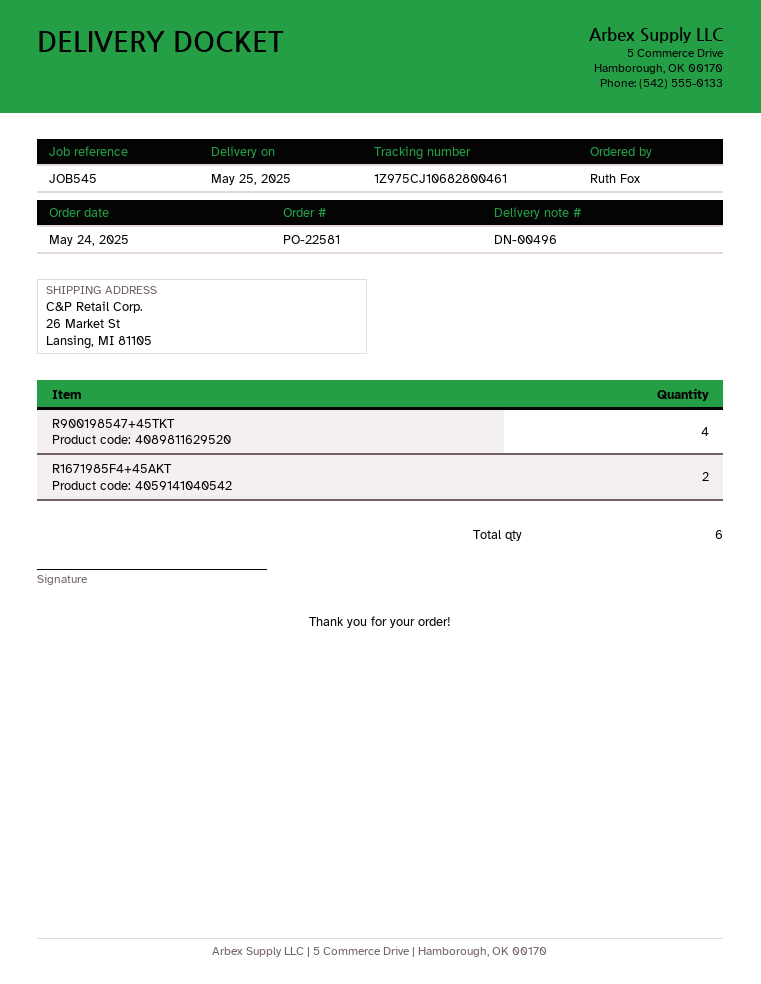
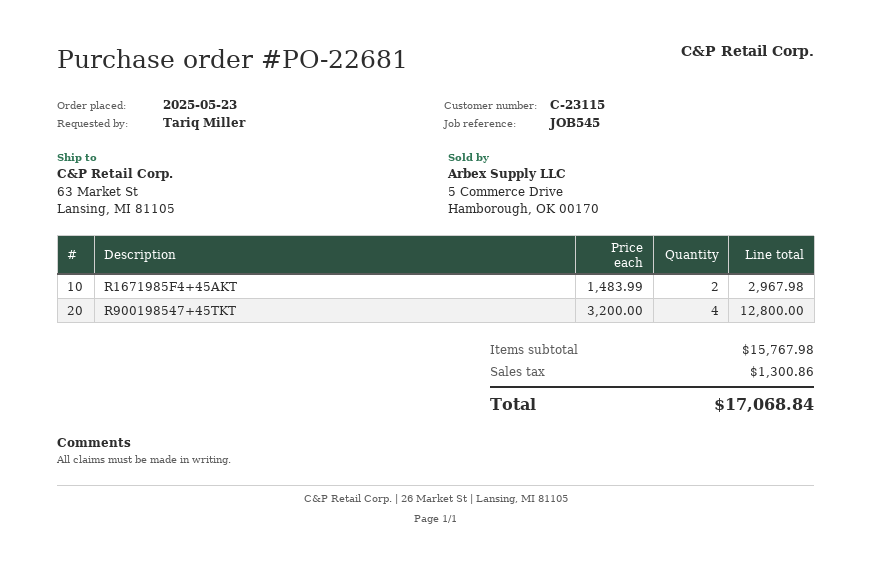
order number: PO-22581 -> PO-22681
order date: 2025-05-24 -> 2025-05-23
ordered by: Ruth Fox -> Tariq Miller
ship to: 26 Market St, Lansing, MI 81105 -> 63 Market St, Lansing, MI 81105

